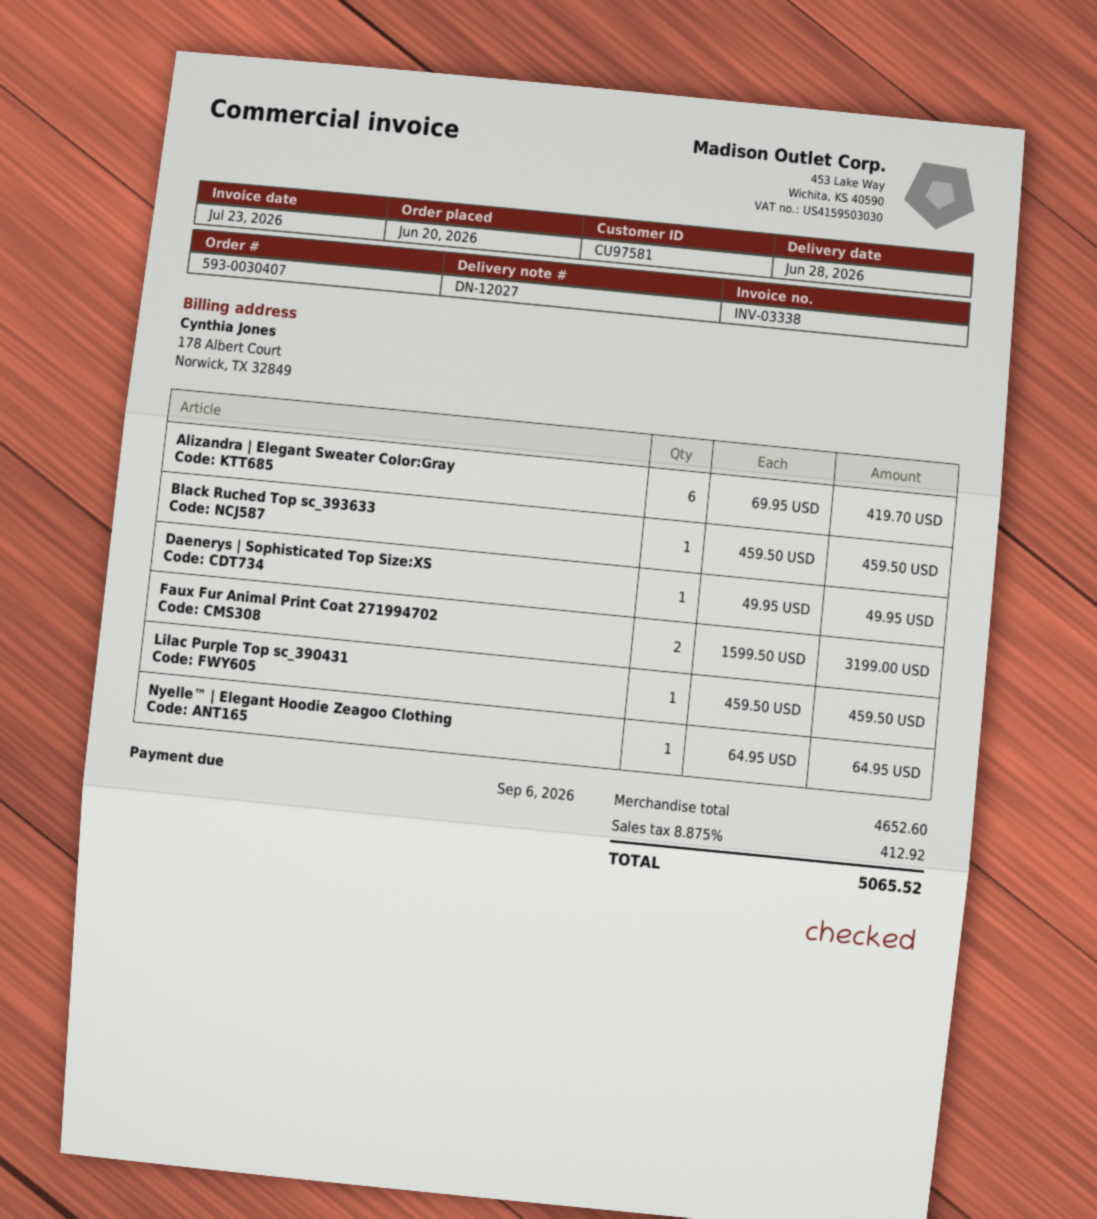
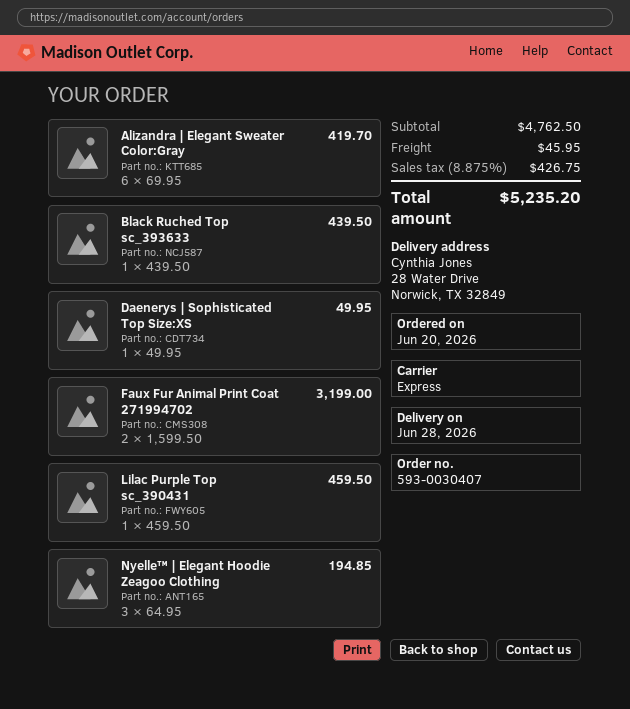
Black Ruched Top sc_393633: 1 x 459.50 = 459.50 -> 1 x 439.50 = 439.50
Nyelle™ | Elegant Hoodie Zeagoo Clothing: 1 x 64.95 = 64.95 -> 3 x 64.95 = 194.85
subtotal: 4652.60 -> 4762.50
shipping: none -> 45.95
tax: 8.875% = 412.92 -> 8.875% = 426.75
total: 5065.52 -> 5235.20

